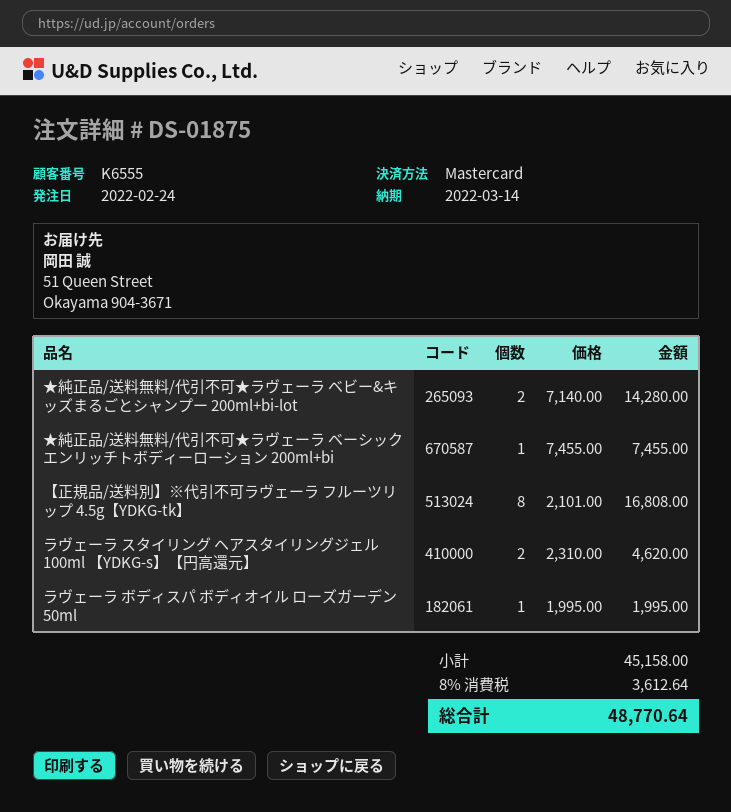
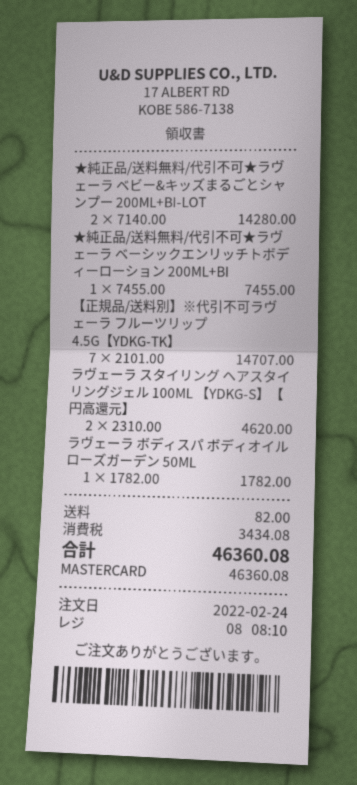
【正規品/送料別】※代引不可ラヴェーラ フルーツリップ 4.5g【YDKG-tk】: 8 x 2101.00 = 16808.00 -> 7 x 2101.00 = 14707.00
ラヴェーラ ボディスパ ボディオイル ローズガーデン 50ml: 1 x 1995.00 = 1995.00 -> 1 x 1782.00 = 1782.00
shipping: none -> 82.00
tax: 3612.64 -> 3434.08
total: 48770.64 -> 46360.08

